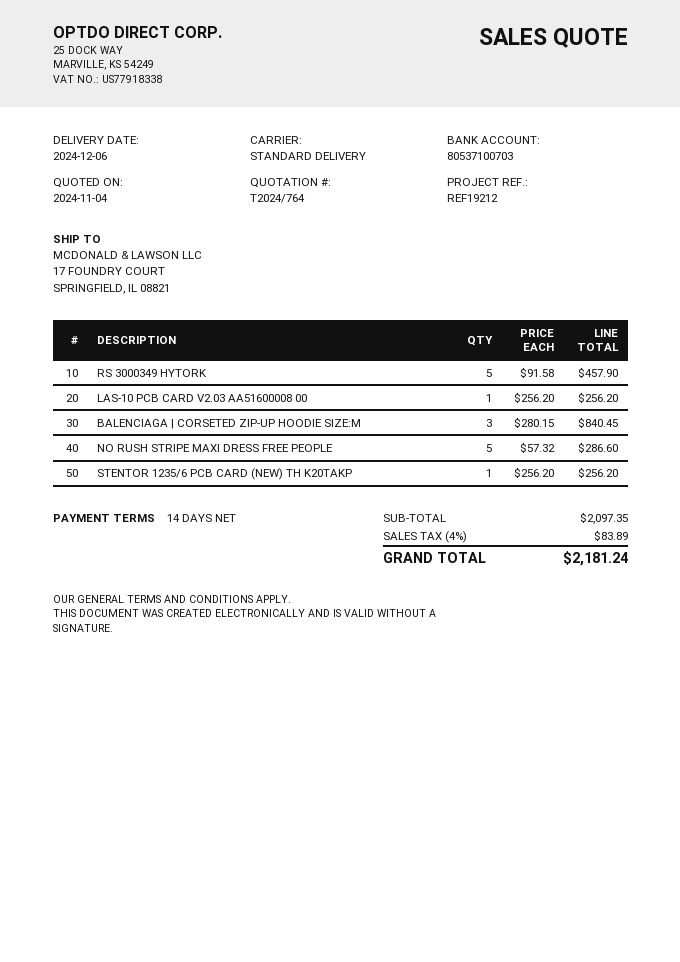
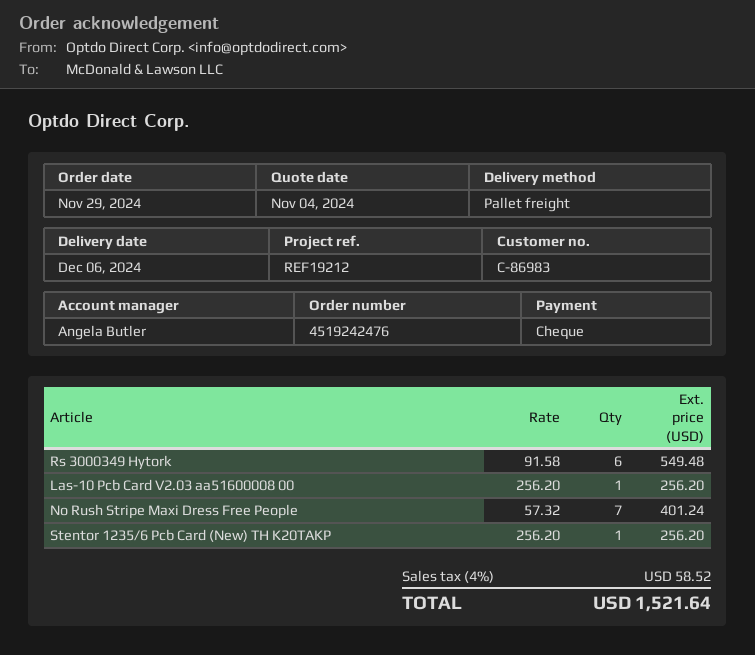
shipping method: standard -> pallet freight
RS 3000349 HYTORK: 5 x 91.58 = 457.90 -> 6 x 91.58 = 549.48
BALENCIAGA | CORSETED ZIP-UP HOODIE SIZE:M: 3 x 280.15 = 840.45 -> none
NO RUSH STRIPE MAXI DRESS FREE PEOPLE: 5 x 57.32 = 286.60 -> 7 x 57.32 = 401.24
tax: 4% = 83.89 -> 4% = 58.52
total: 2181.24 -> 1521.64

